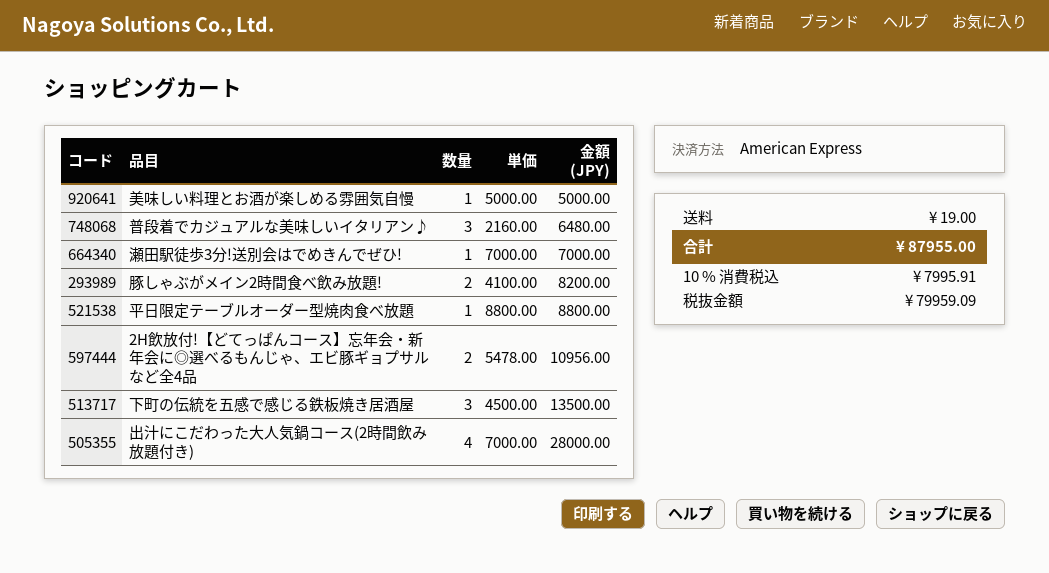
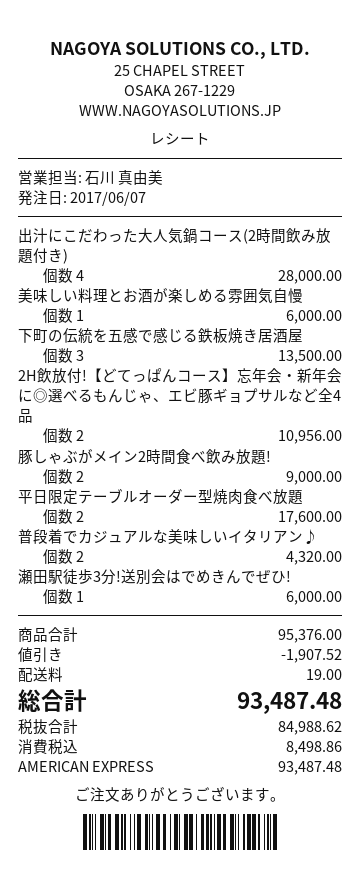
美味しい料理とお酒が楽しめる雰囲気自慢: 1 for 5000.00 -> 1 for 6000.00
普段着でカジュアルな美味しいイタリアン♪: 3 for 6480.00 -> 2 for 4320.00
瀬田駅徒歩3分!送別会はでめきんでぜひ!: 1 for 7000.00 -> 1 for 6000.00
豚しゃぶがメイン2時間食べ飲み放題!: 2 for 8200.00 -> 2 for 9000.00
平日限定テーブルオーダー型焼肉食べ放題: 1 for 8800.00 -> 2 for 17600.00
discount: none -> 1907.52
net: 79959.09 -> 84988.62
tax: 7995.91 -> 8498.86
total: 87955.00 -> 93487.48

